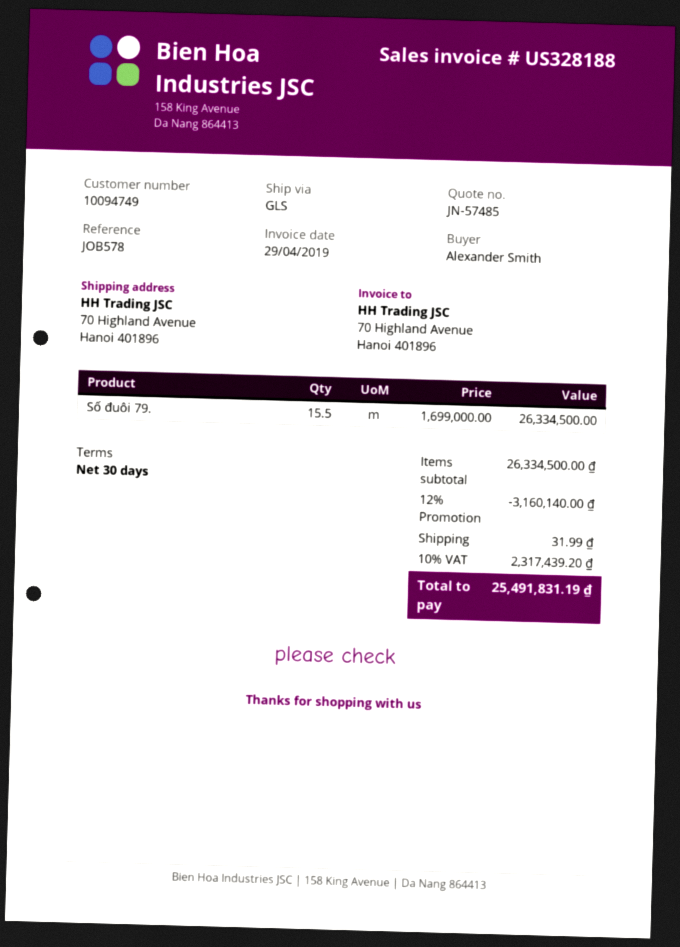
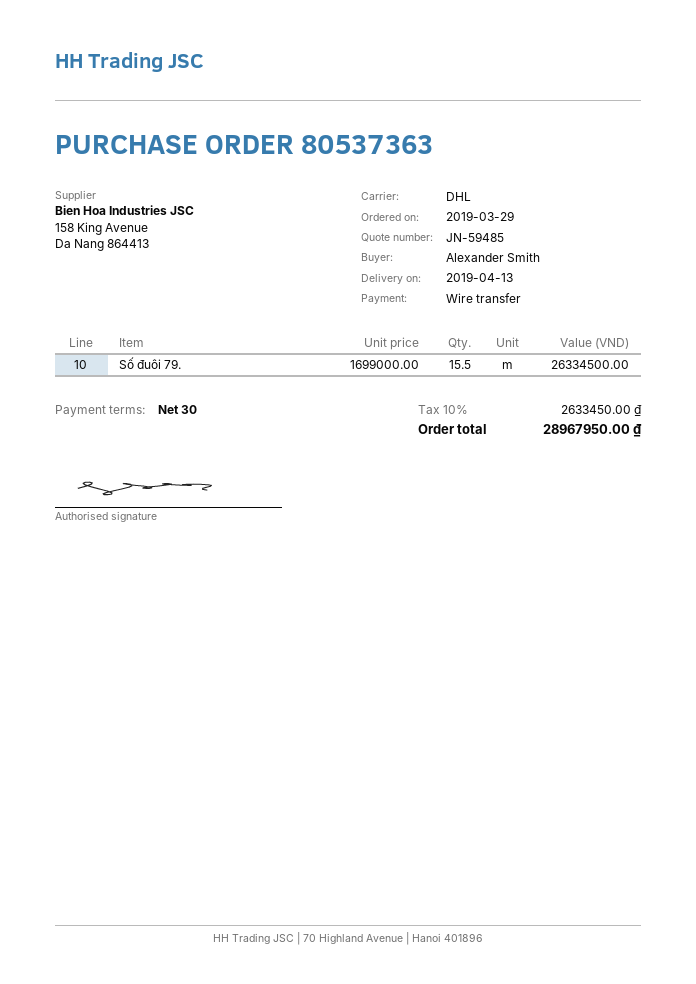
quote number: JN-57485 -> JN-59485
shipping method: GLS -> DHL
discount: 12% = 3160140.00 -> none
shipping: 31.99 -> none
tax: 10% = 2317439.20 -> 10% = 2633450.00
total: 25491831.19 -> 28967950.00

